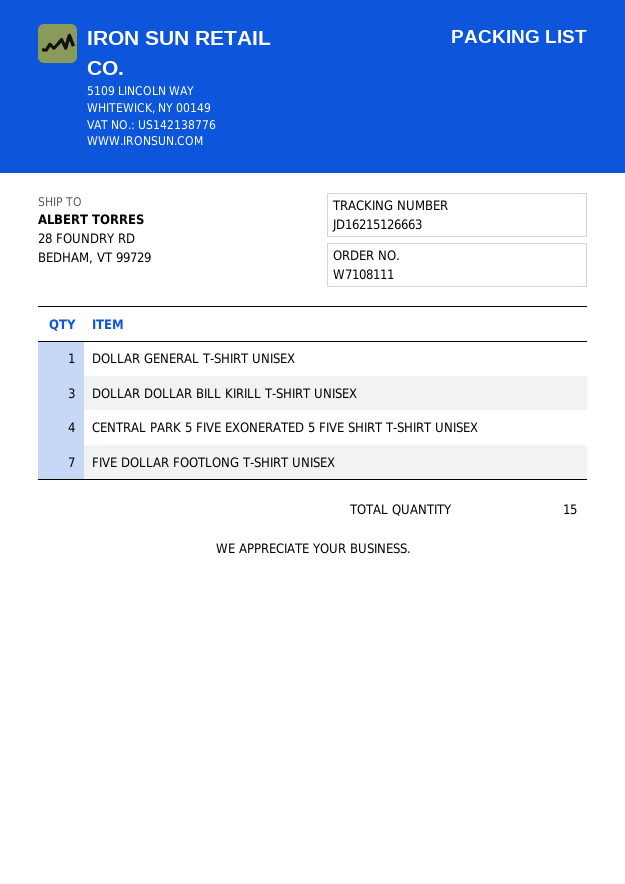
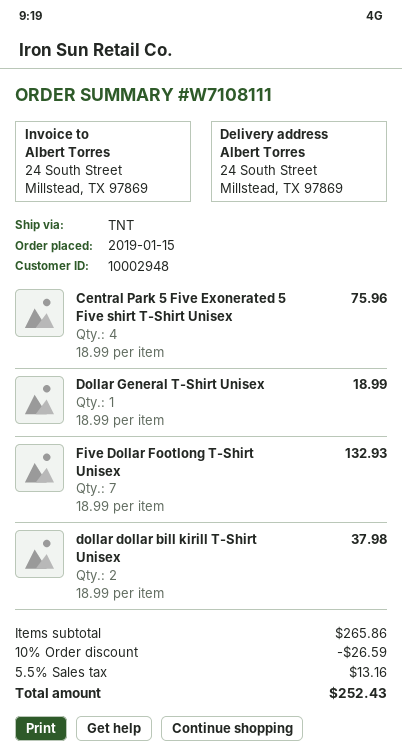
ship to: 28 FOUNDRY RD, BEDHAM, VT 99729 -> 24 South Street, Millstead, TX 97869
DOLLAR DOLLAR BILL KIRILL T-SHIRT UNISEX: 3 -> 2

